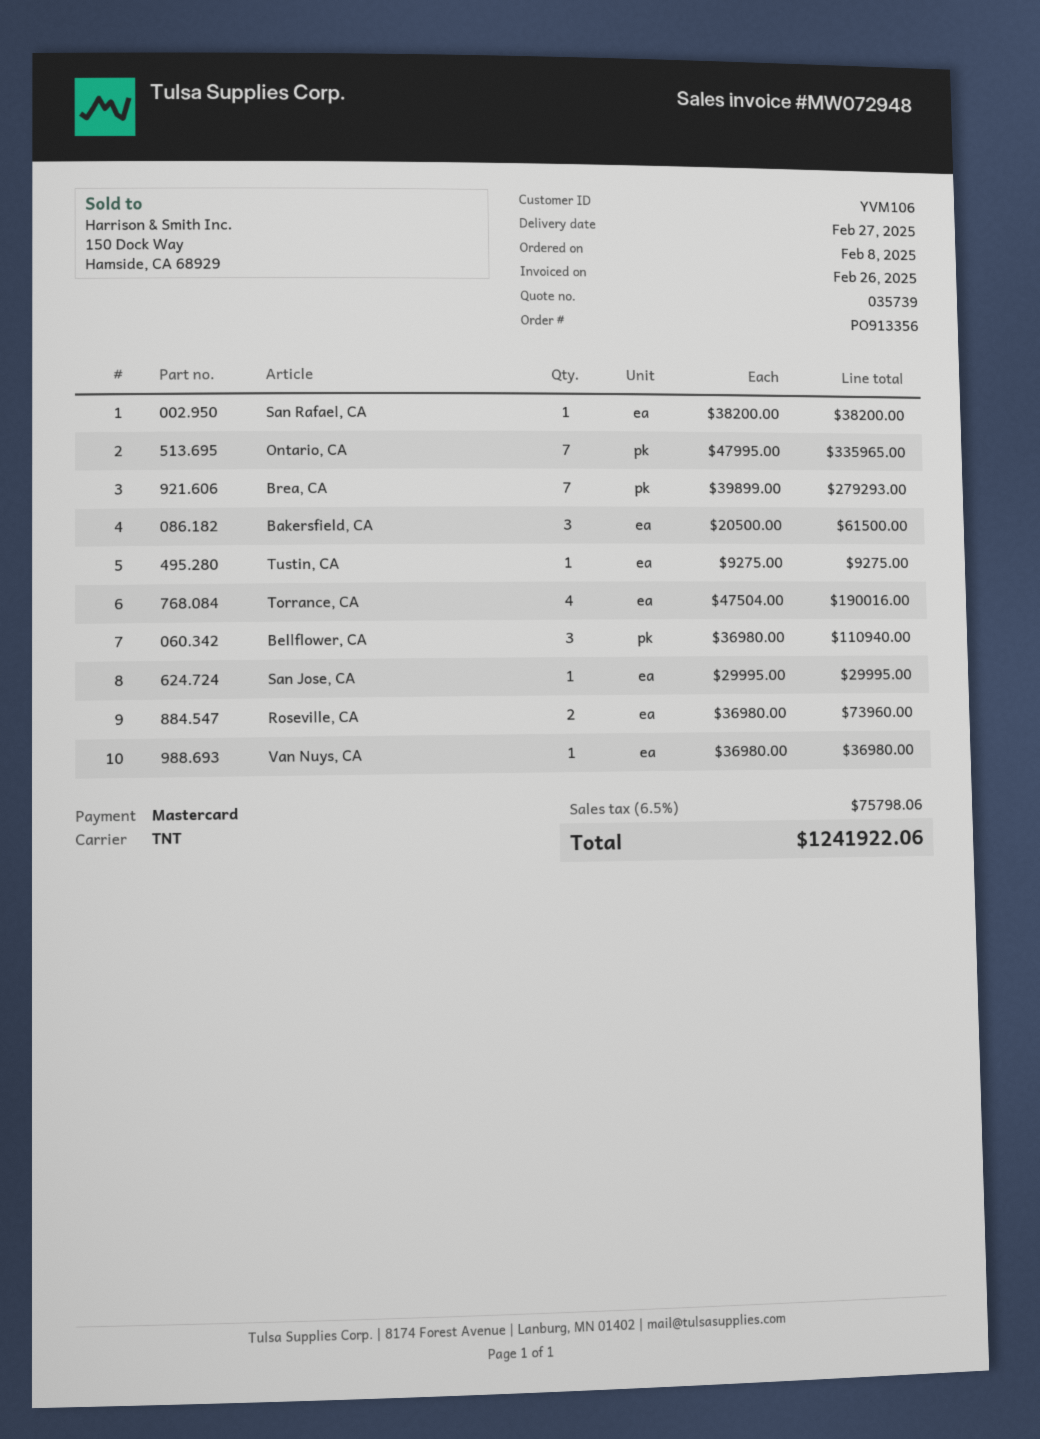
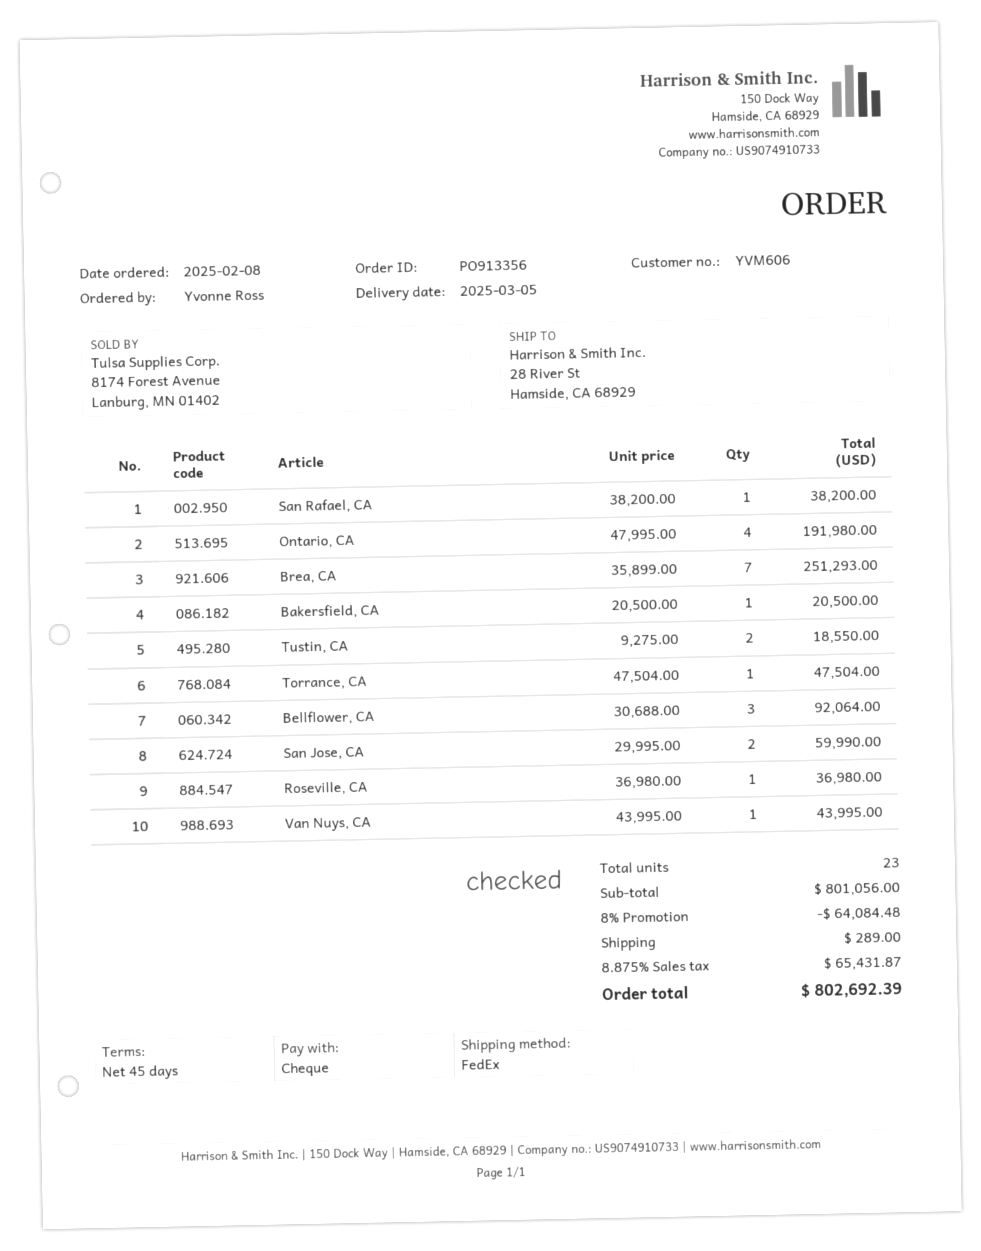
delivery date: 2025-02-27 -> 2025-03-05
customer number: YVM106 -> YVM606
payment method: Mastercard -> cheque
shipping method: TNT -> FedEx
Ontario, CA: 7 x 47995.00 = 335965.00 -> 4 x 47995.00 = 191980.00
Brea, CA: 7 x 39899.00 = 279293.00 -> 7 x 35899.00 = 251293.00
Bakersfield, CA: 3 x 20500.00 = 61500.00 -> 1 x 20500.00 = 20500.00
Tustin, CA: 1 x 9275.00 = 9275.00 -> 2 x 9275.00 = 18550.00
Torrance, CA: 4 x 47504.00 = 190016.00 -> 1 x 47504.00 = 47504.00
Bellflower, CA: 3 x 36980.00 = 110940.00 -> 3 x 30688.00 = 92064.00
San Jose, CA: 1 x 29995.00 = 29995.00 -> 2 x 29995.00 = 59990.00
Roseville, CA: 2 x 36980.00 = 73960.00 -> 1 x 36980.00 = 36980.00
Van Nuys, CA: 1 x 36980.00 = 36980.00 -> 1 x 43995.00 = 43995.00
discount: none -> 8% = 64084.48
shipping: none -> 289.00
tax: 6.5% = 75798.06 -> 8.875% = 65431.87
total: 1241922.06 -> 802692.39

